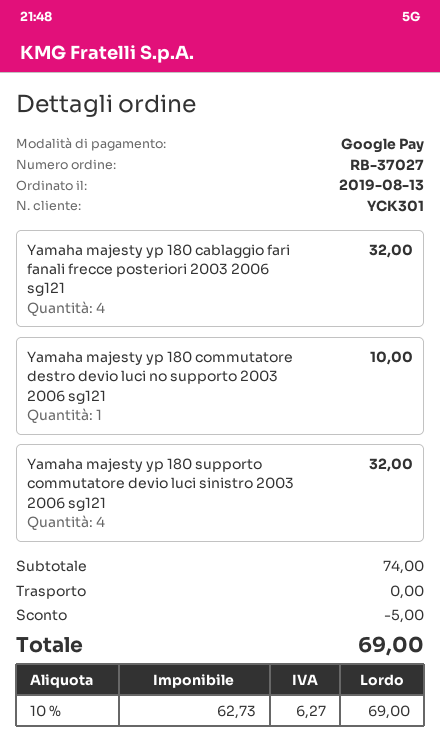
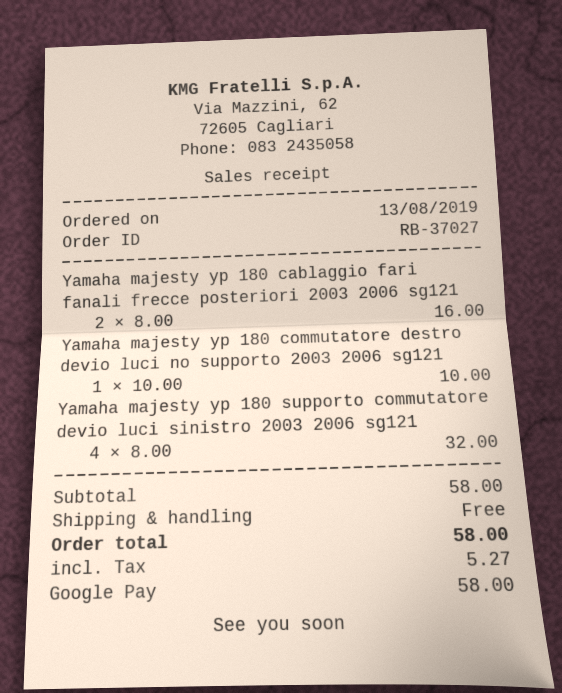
Yamaha majesty yp 180 cablaggio fari fanali frecce posteriori 2003 2006 sg121: 4 for 32.00 -> 2 for 16.00
subtotal: 74.00 -> 58.00
discount: 5.00 -> none
tax: 6.27 -> 5.27
total: 69.00 -> 58.00

